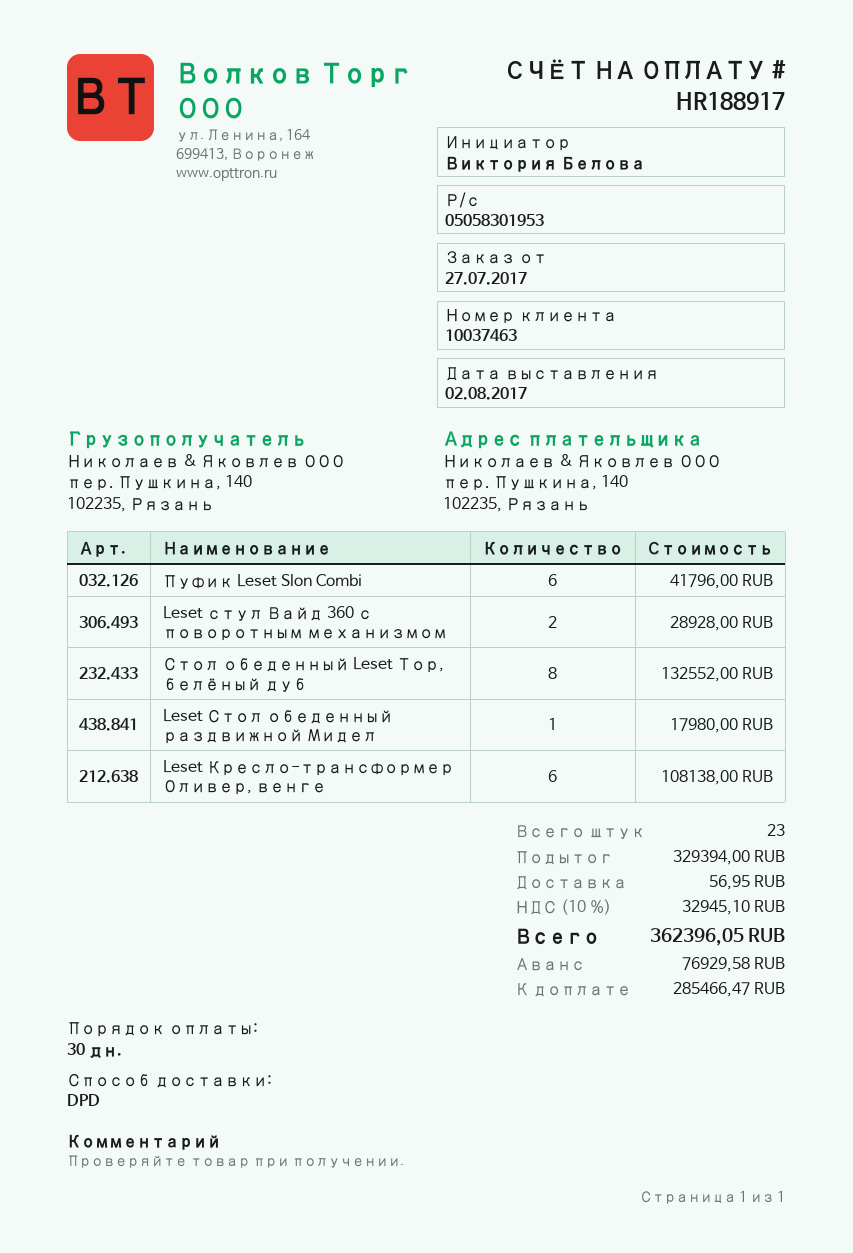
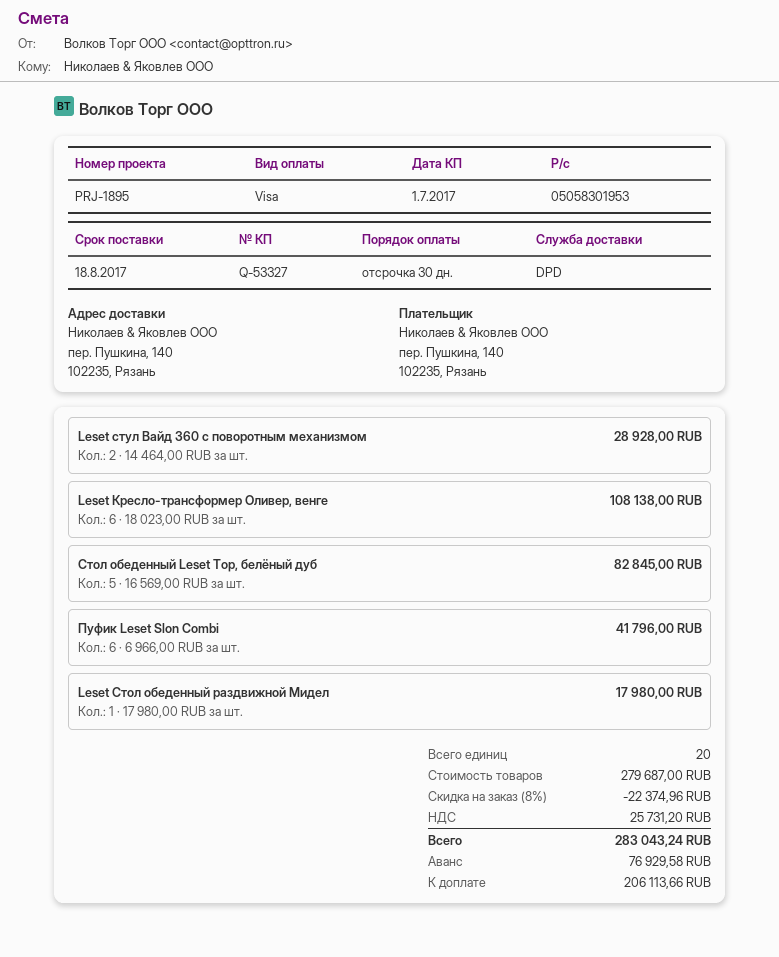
Стол обеденный Leset Тор, белёный дуб: 8 for 132552.00 -> 5 for 82845.00
total quantity: 23 -> 20
subtotal: 329394.00 -> 279687.00
discount: none -> 8% = 22374.96
shipping: 56.95 -> none
tax: 32945.10 -> 25731.20
total: 362396.05 -> 283043.24
balance: 285466.47 -> 206113.66

